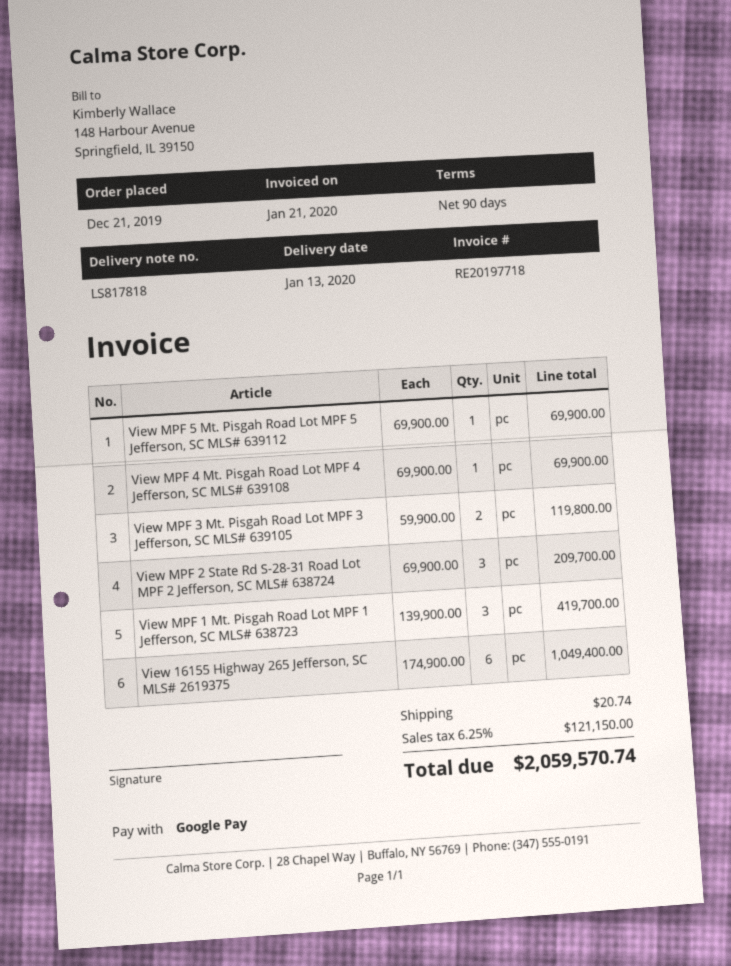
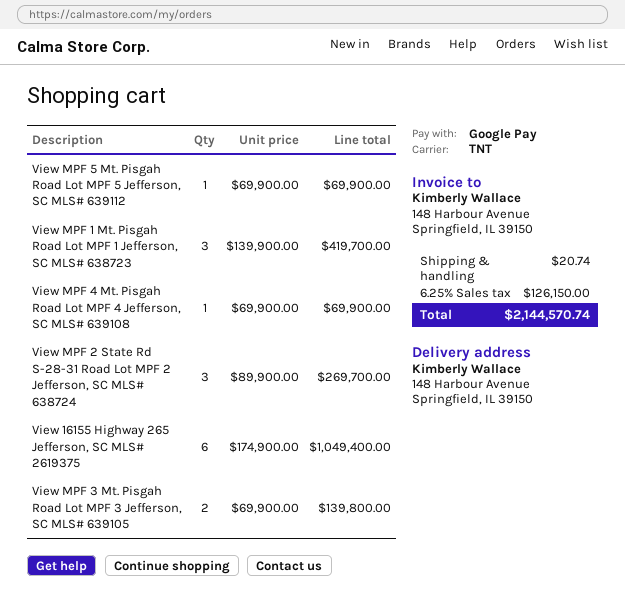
View MPF 3 Mt. Pisgah Road Lot MPF 3 Jefferson, SC MLS# 639105: 2 x 59900.00 = 119800.00 -> 2 x 69900.00 = 139800.00
View MPF 2 State Rd S-28-31 Road Lot MPF 2 Jefferson, SC MLS# 638724: 3 x 69900.00 = 209700.00 -> 3 x 89900.00 = 269700.00
tax: 6.25% = 121150.00 -> 6.25% = 126150.00
total: 2059570.74 -> 2144570.74

